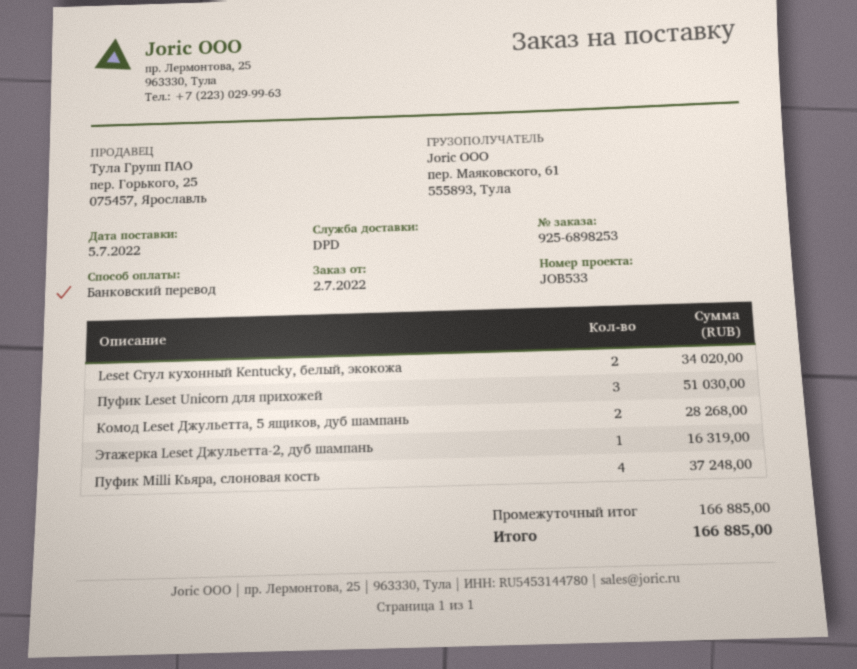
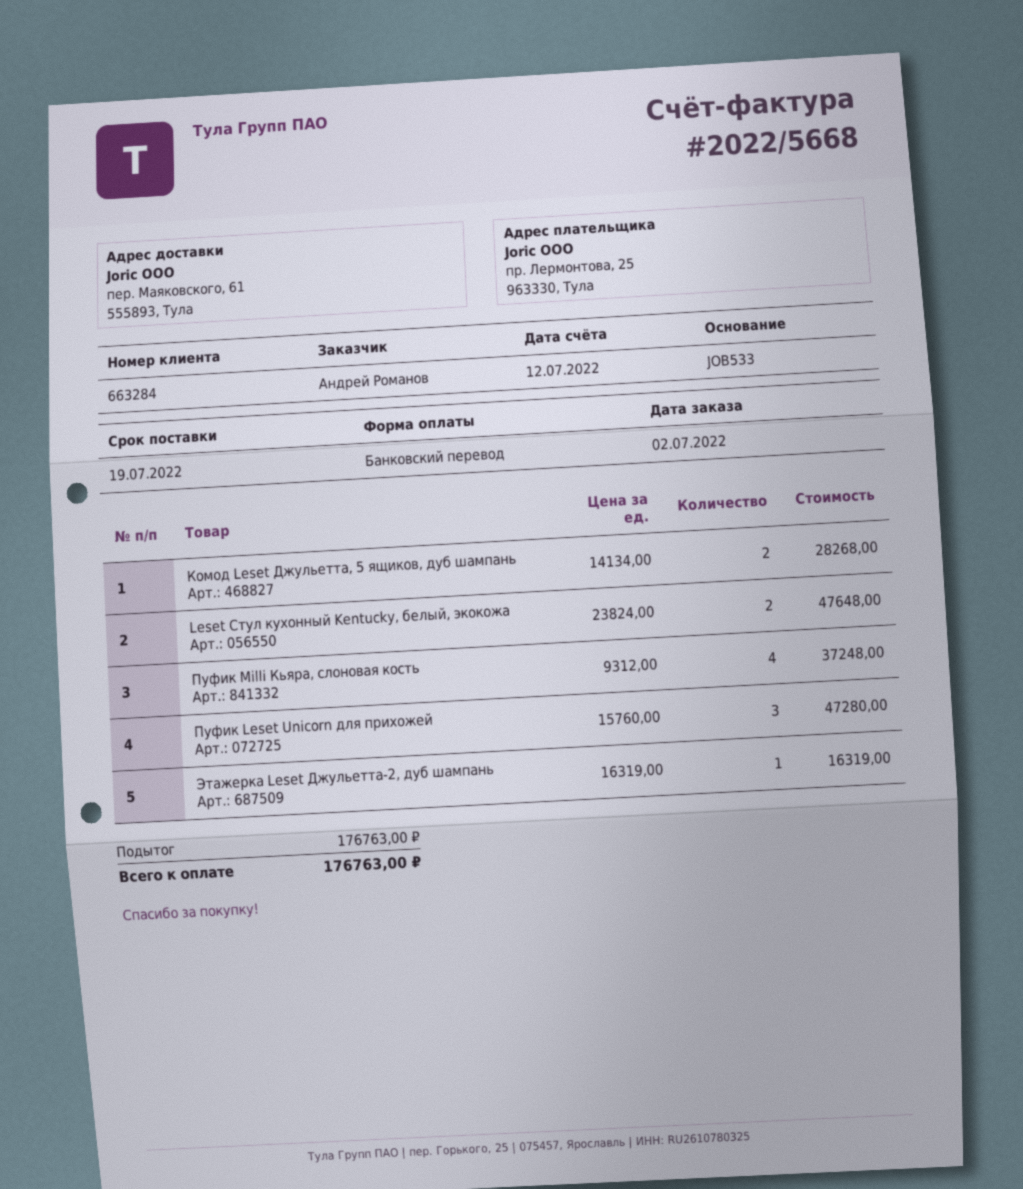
delivery date: 2022-07-05 -> 2022-07-19
Leset Стул кухонный Kentucky, белый, экокожа: 2 for 34020.00 -> 2 for 47648.00
Пуфик Leset Unicorn для прихожей: 3 for 51030.00 -> 3 for 47280.00
subtotal: 166885.00 -> 176763.00
total: 166885.00 -> 176763.00

